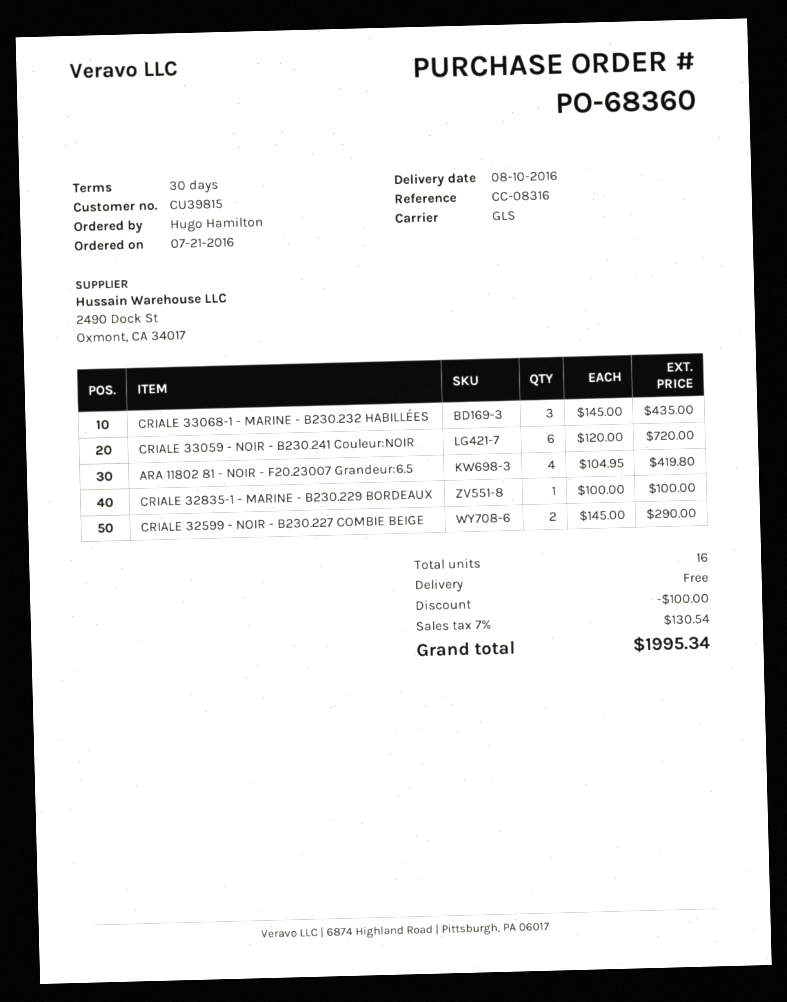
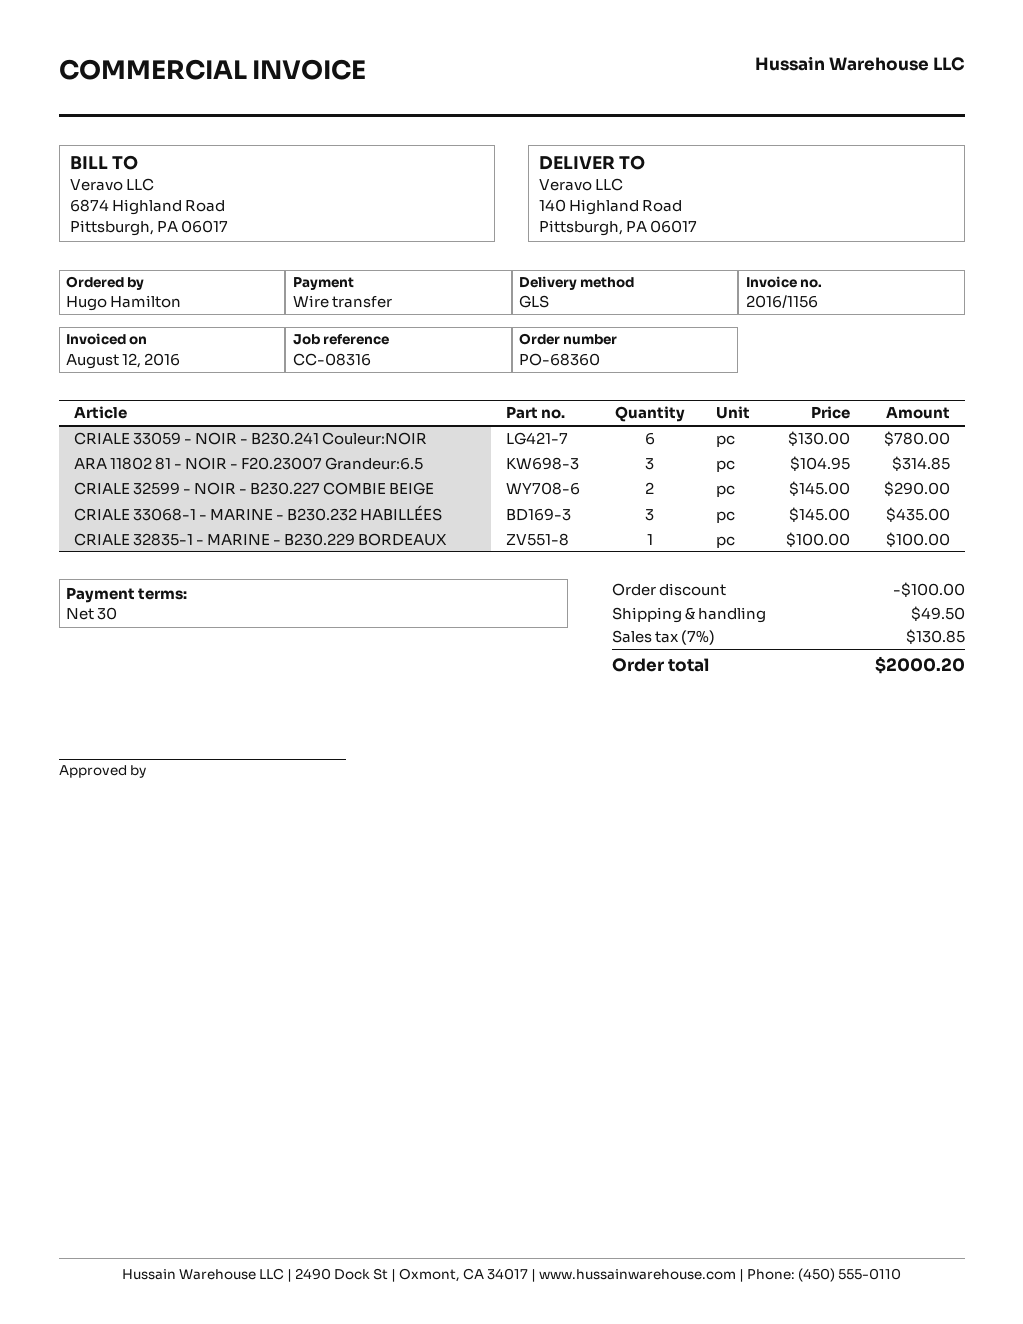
CRIALE 33059 - NOIR - B230.241 Couleur:NOIR: 6 x 120.00 = 720.00 -> 6 x 130.00 = 780.00
ARA 11802 81 - NOIR - F20.23007 Grandeur:6.5: 4 x 104.95 = 419.80 -> 3 x 104.95 = 314.85
shipping: 0.00 -> 49.50
tax: 7% = 130.54 -> 7% = 130.85
total: 1995.34 -> 2000.20

